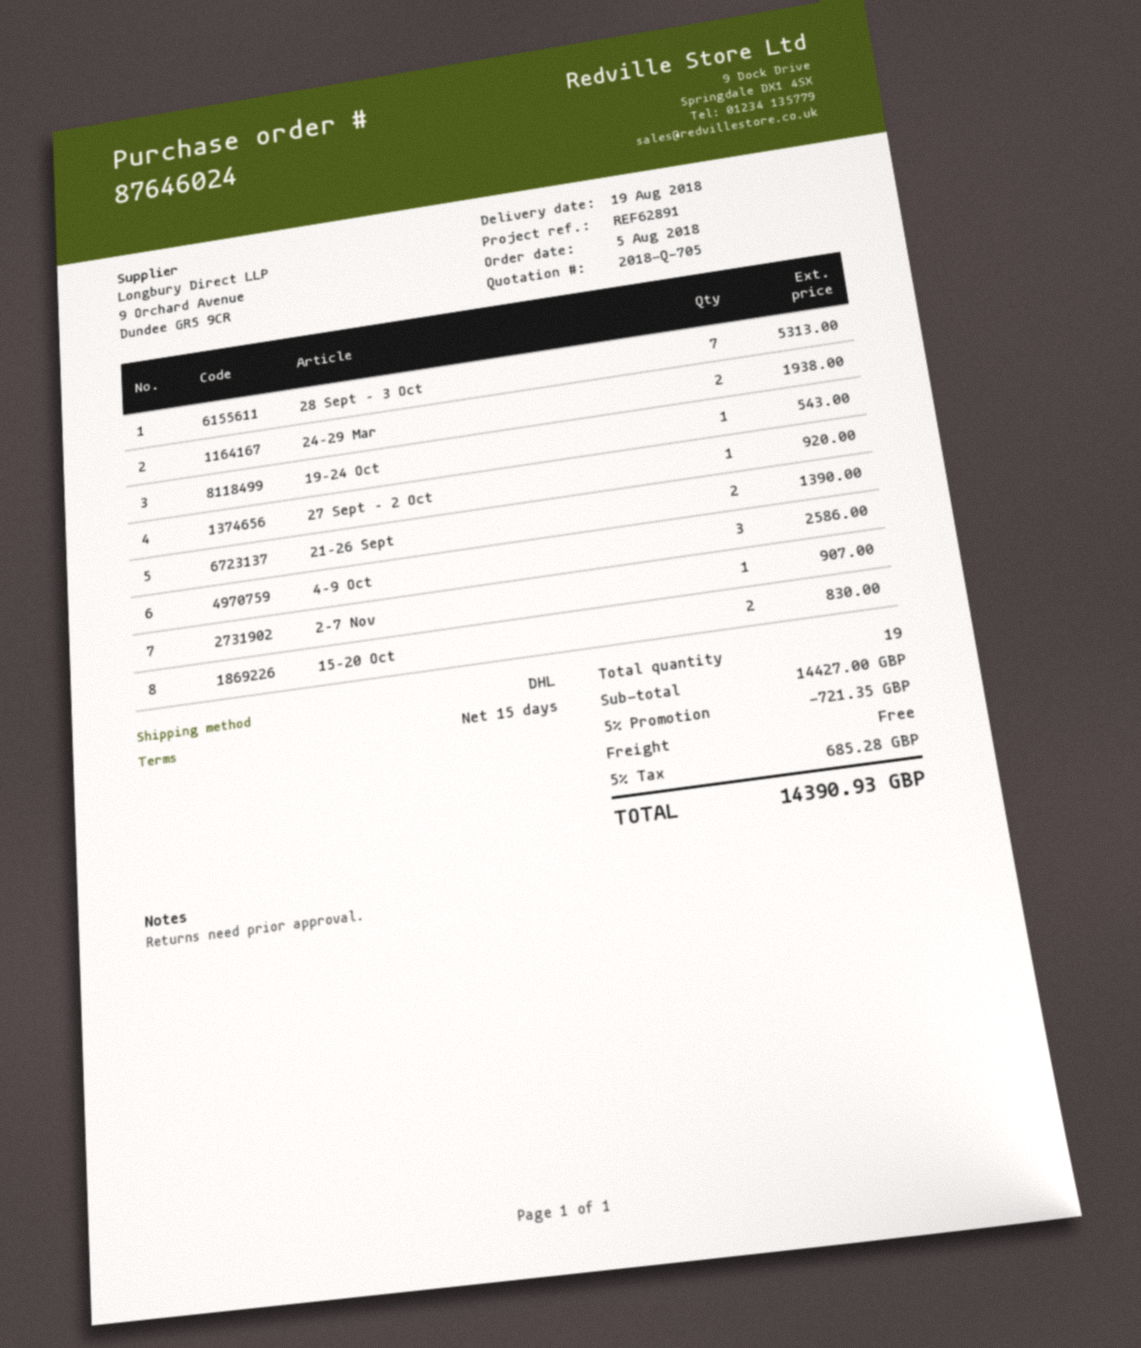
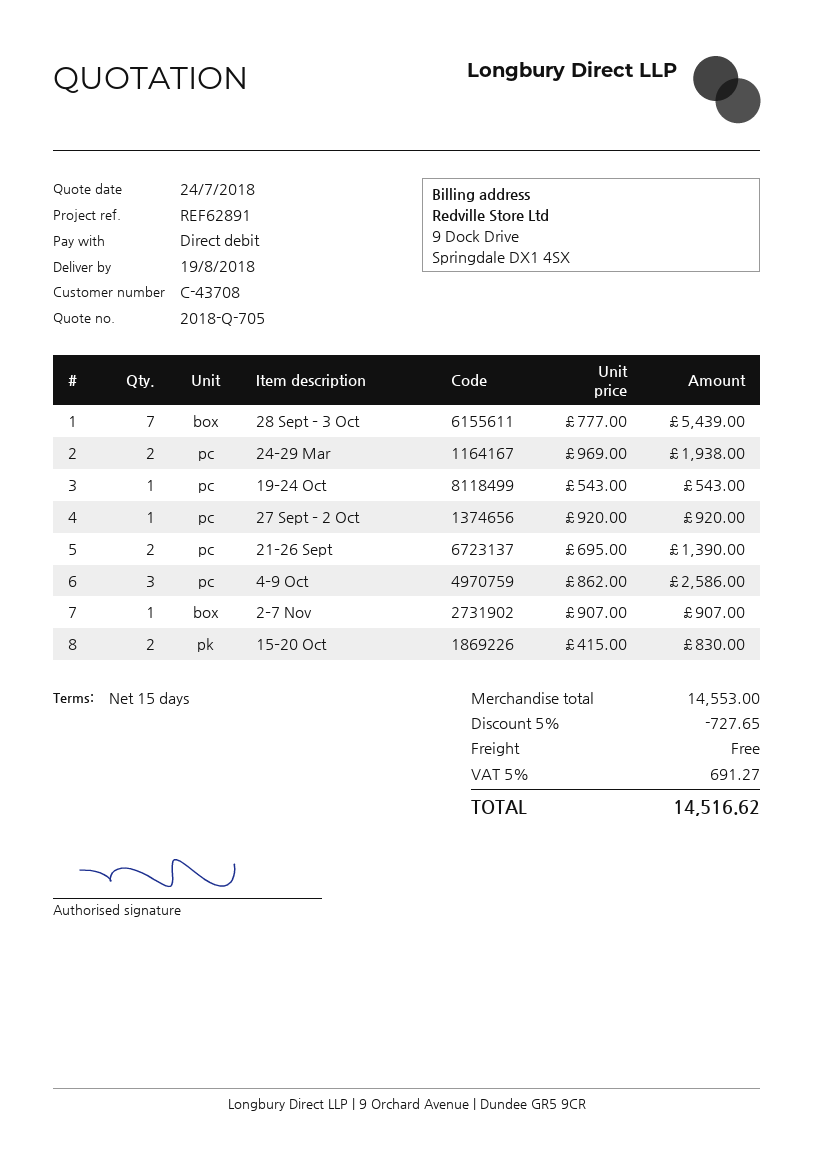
28 Sept – 3 Oct: 7 for 5313.00 -> 7 for 5439.00
subtotal: 14427.00 -> 14553.00
discount: 5% = 721.35 -> 5% = 727.65
tax: 5% = 685.28 -> 5% = 691.27
total: 14390.93 -> 14516.62

